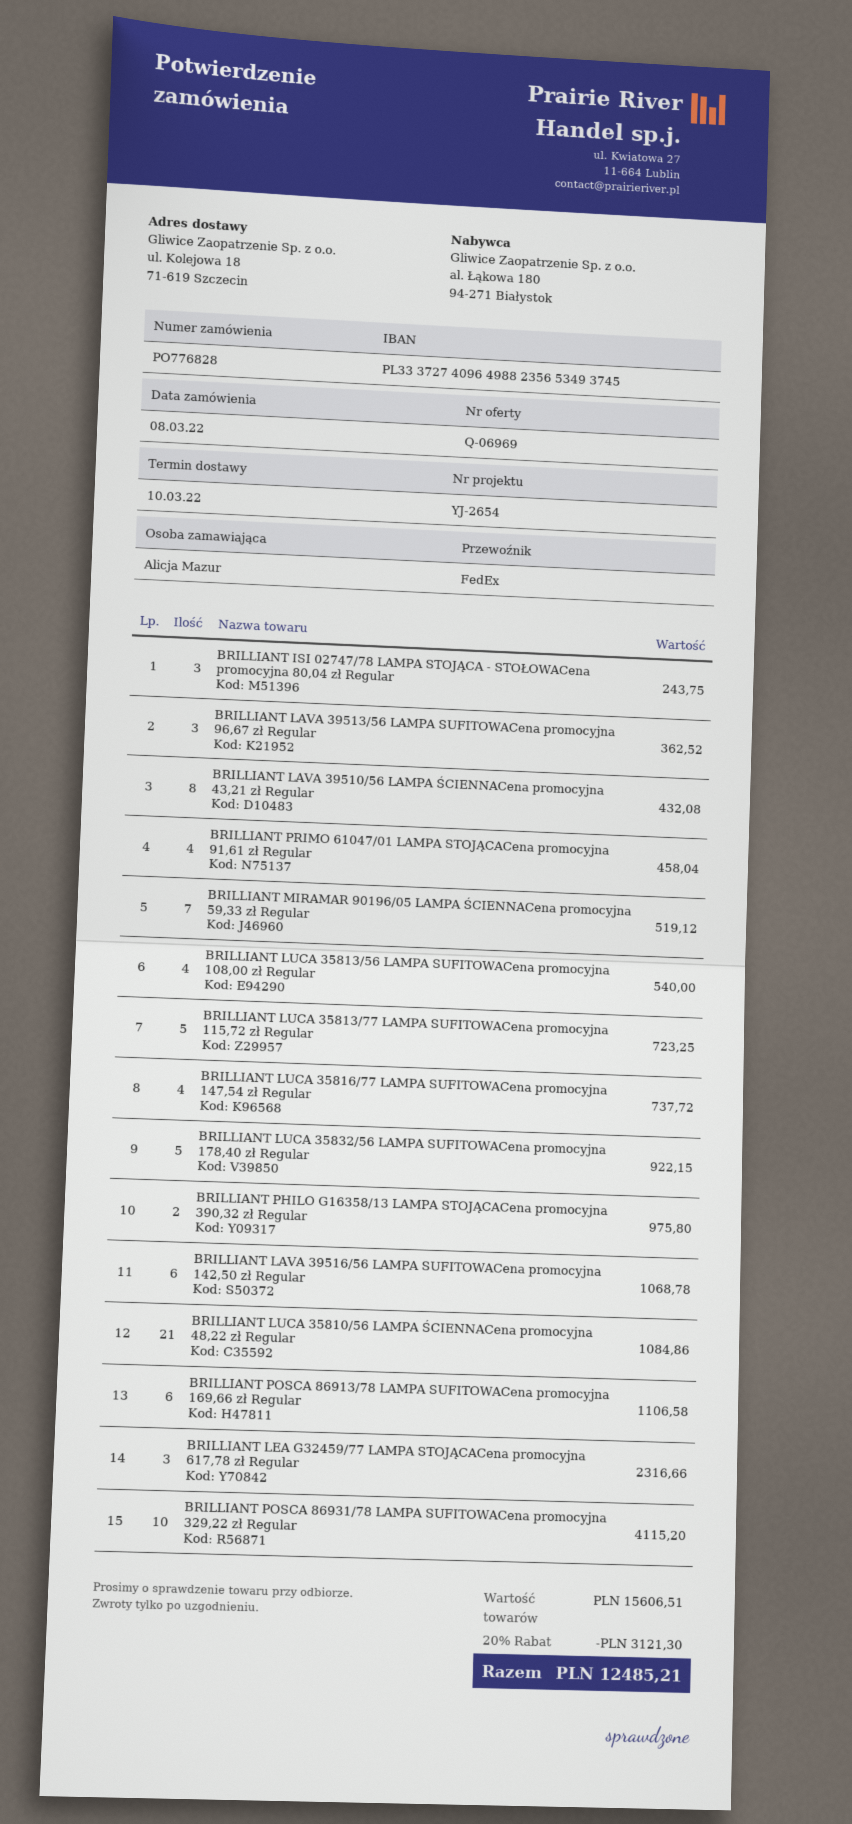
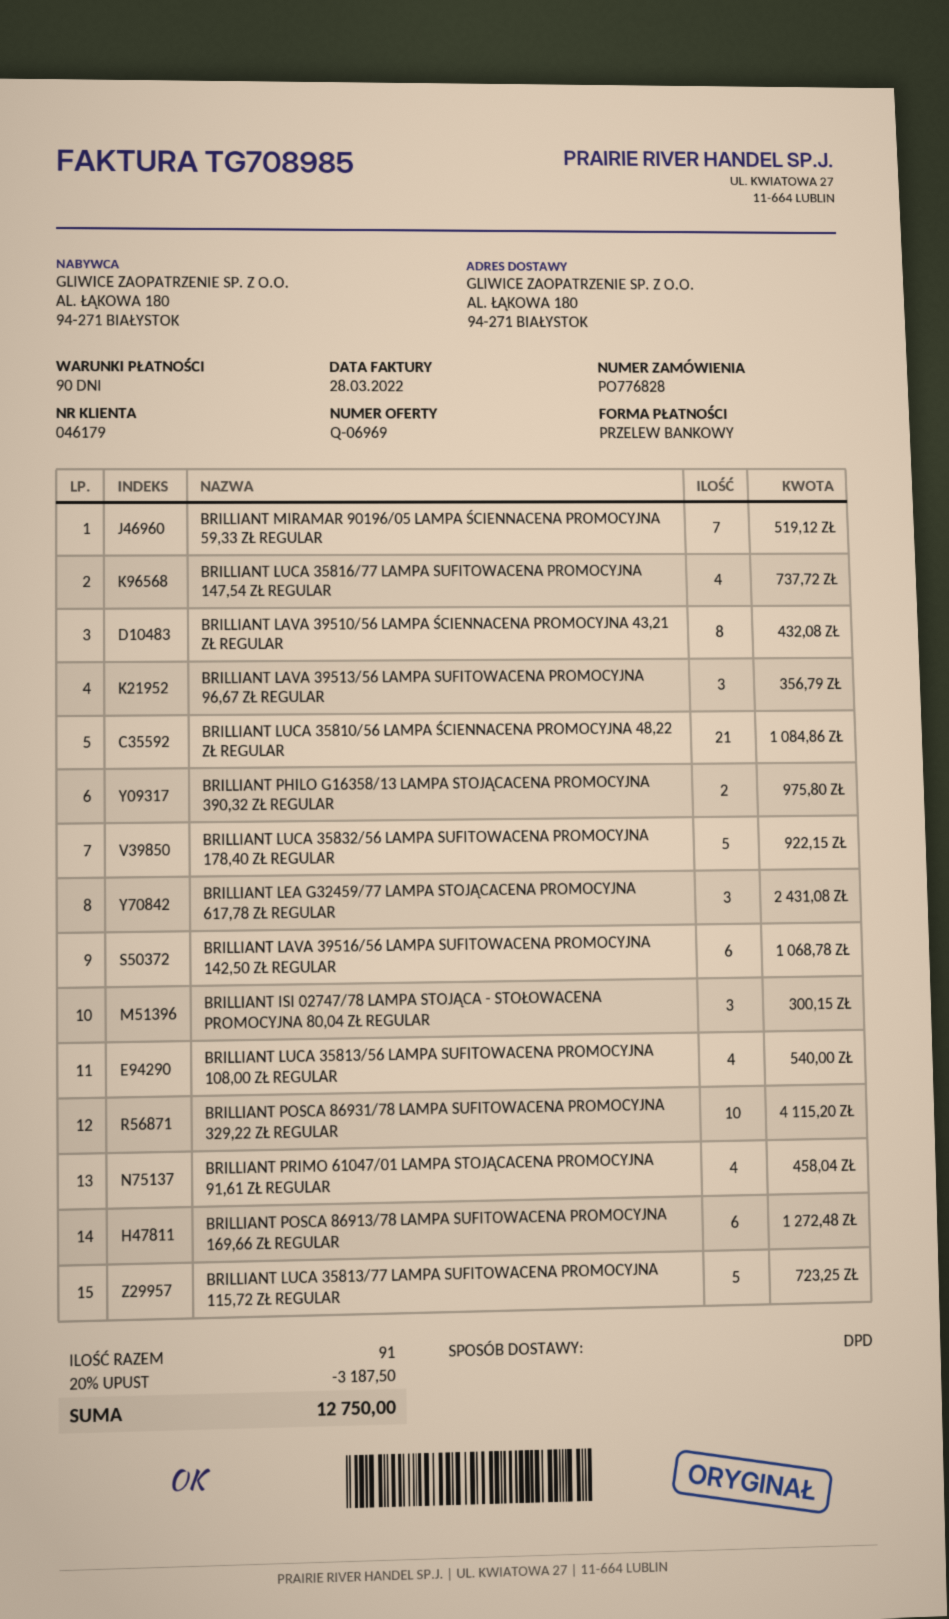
shipping method: FedEx -> DPD
ship to: ul. Kolejowa 18, 71-619 Szczecin -> AL. ŁĄKOWA 180, 94-271 BIAŁYSTOK
BRILLIANT ISI 02747/78 LAMPA STOJĄCA - STOŁOWACena promocyjna 80,04 zł Regular: 3 for 243.75 -> 3 for 300.15
BRILLIANT LAVA 39513/56 LAMPA SUFITOWACena promocyjna 96,67 zł Regular: 3 for 362.52 -> 3 for 356.79
BRILLIANT POSCA 86913/78 LAMPA SUFITOWACena promocyjna 169,66 zł Regular: 6 for 1106.58 -> 6 for 1272.48
BRILLIANT LEA G32459/77 LAMPA STOJĄCACena promocyjna 617,78 zł Regular: 3 for 2316.66 -> 3 for 2431.08
discount: 20% = 3121.30 -> 20% = 3187.50
total: 12485.21 -> 12750.00

